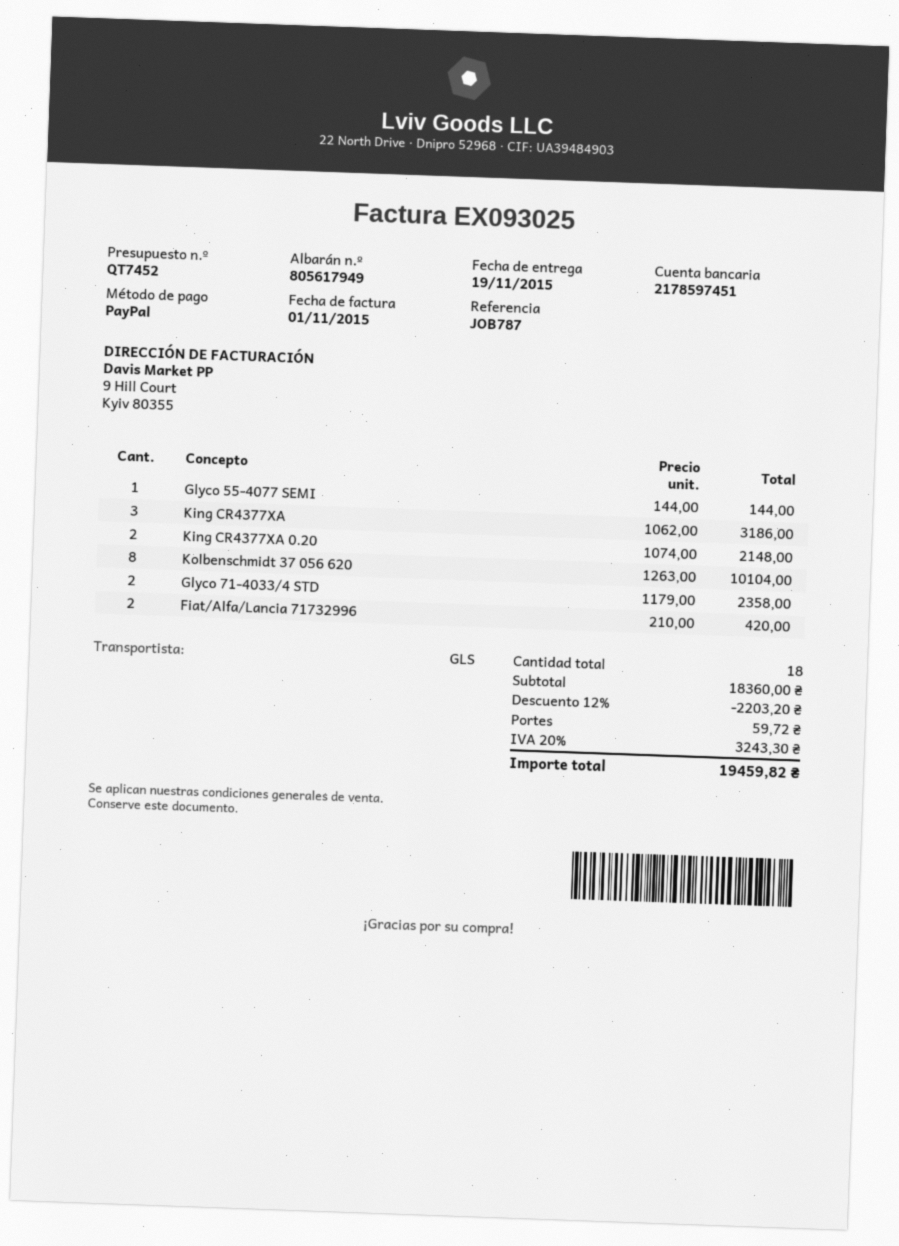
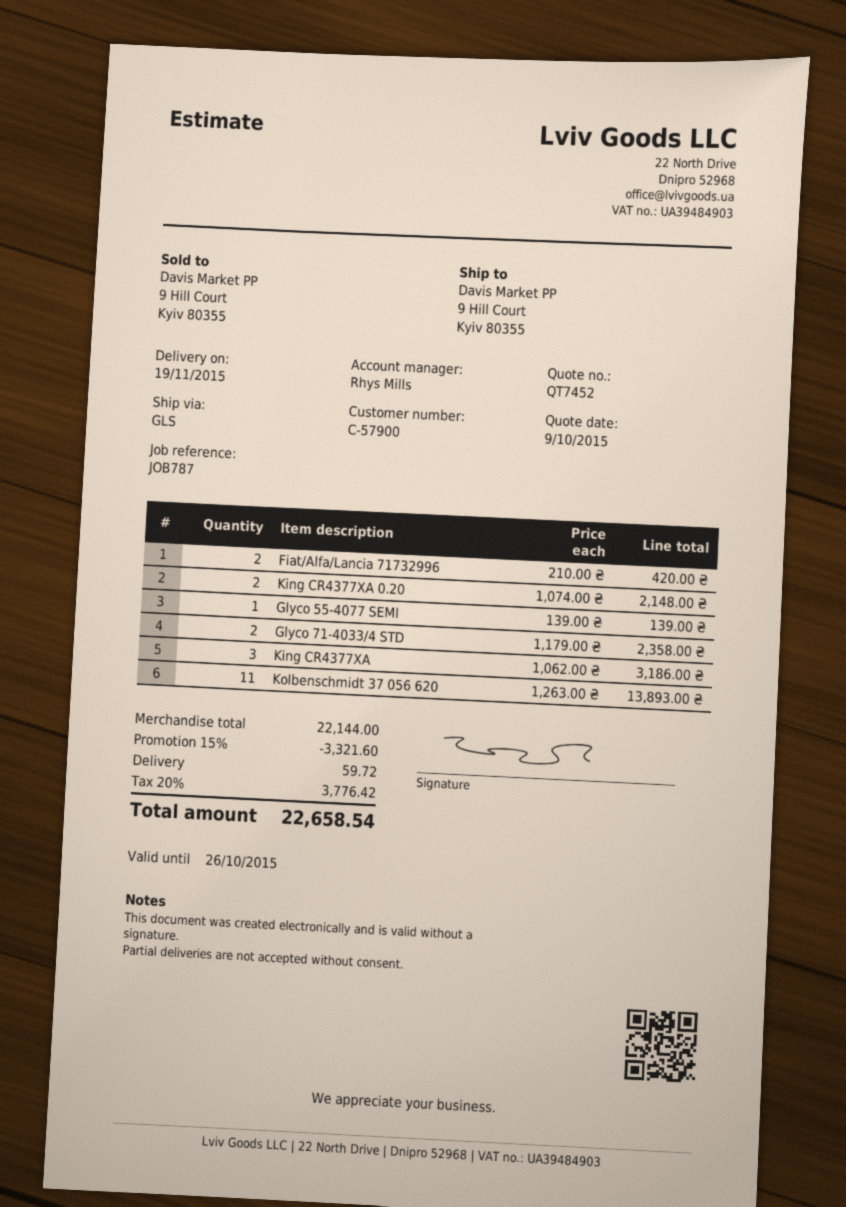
Glyco 55-4077 SEMI: 1 x 144.00 = 144.00 -> 1 x 139.00 = 139.00
Kolbenschmidt 37 056 620: 8 x 1263.00 = 10104.00 -> 11 x 1263.00 = 13893.00
subtotal: 18360.00 -> 22144.00
discount: 12% = 2203.20 -> 15% = 3321.60
tax: 20% = 3243.30 -> 20% = 3776.42
total: 19459.82 -> 22658.54

